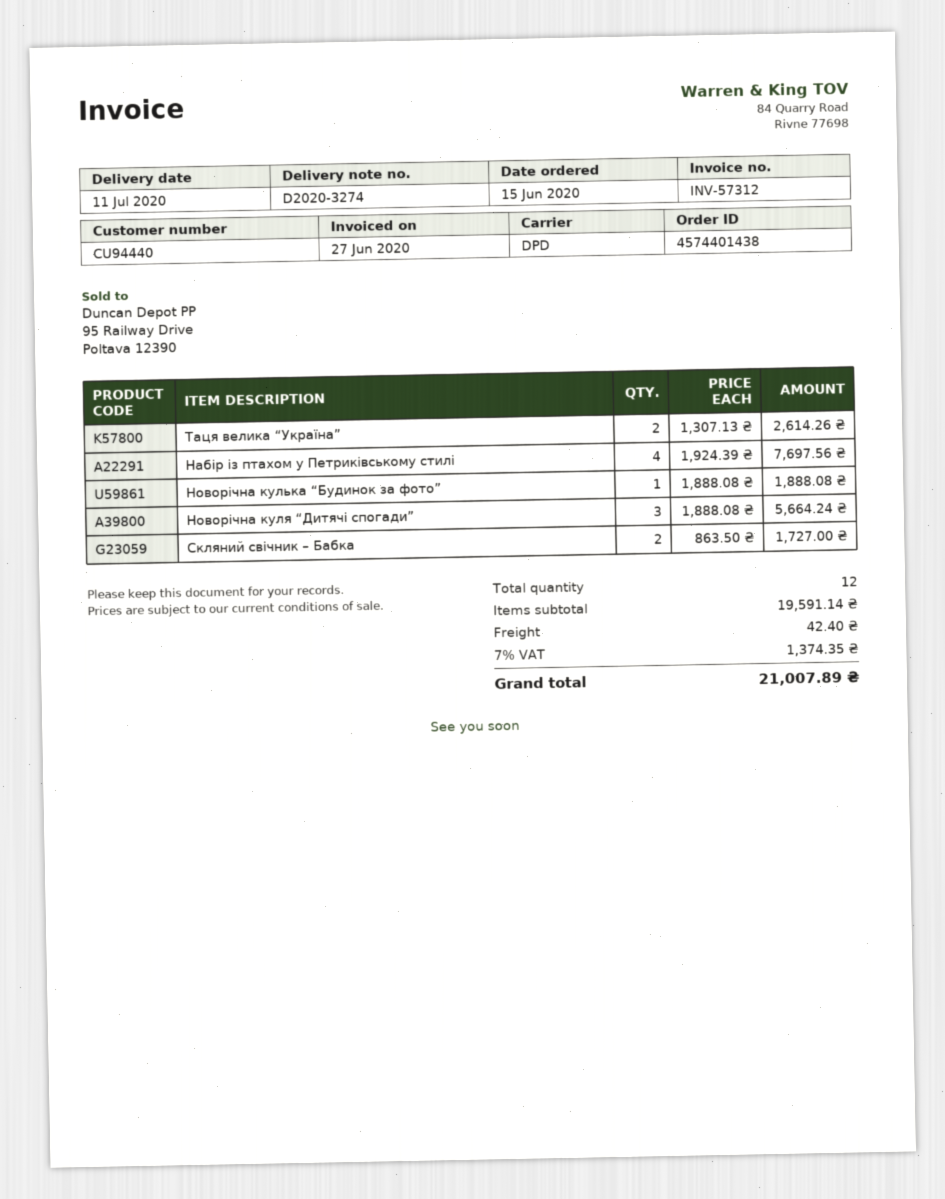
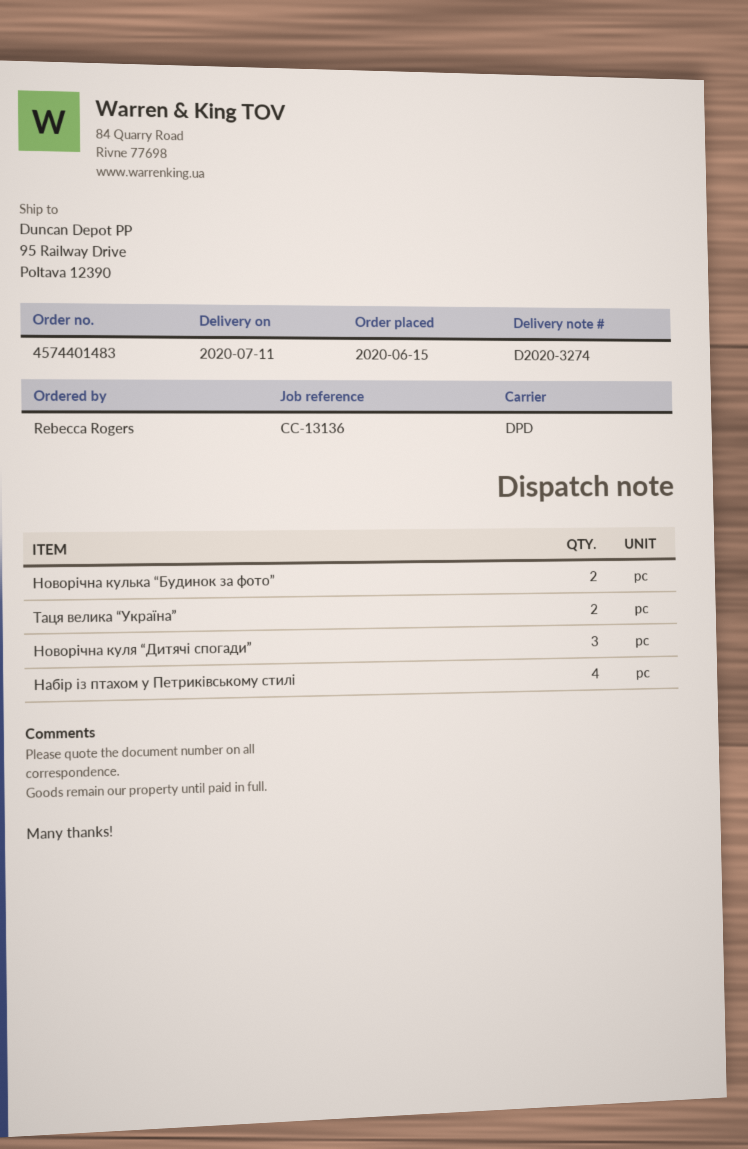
order number: 4574401438 -> 4574401483
Новорічна кулька “Будинок за фото”: 1 -> 2
Скляний свічник – Бабка: 2 -> none

